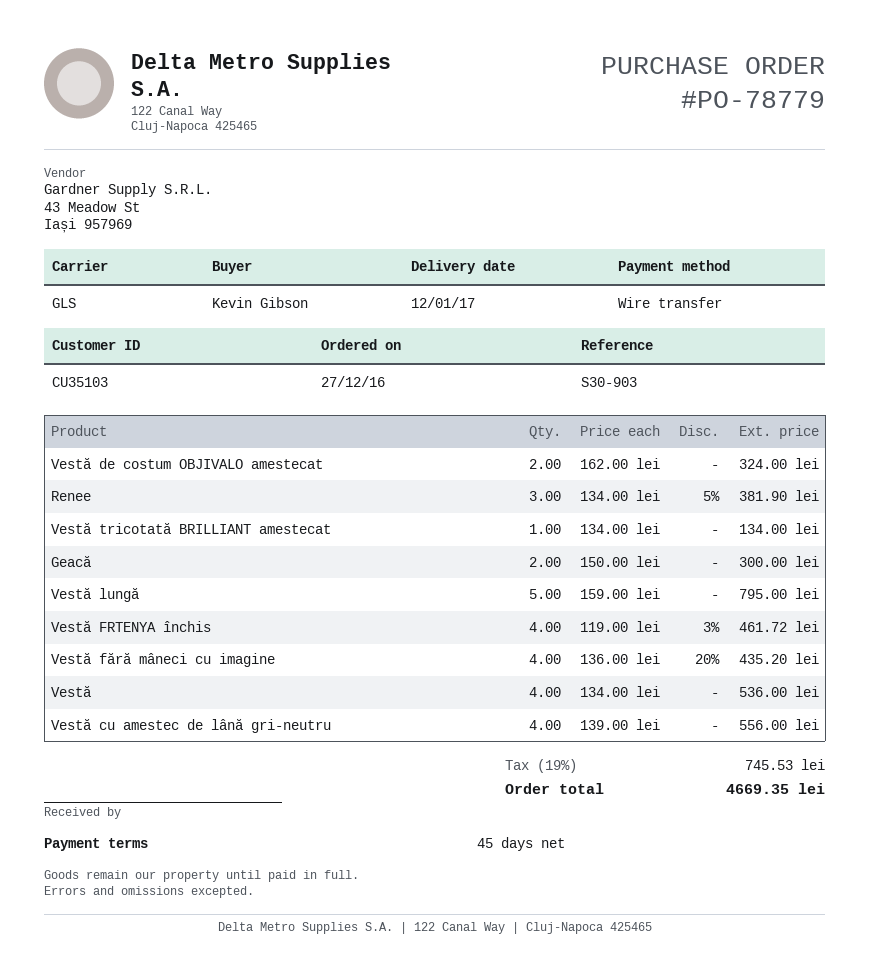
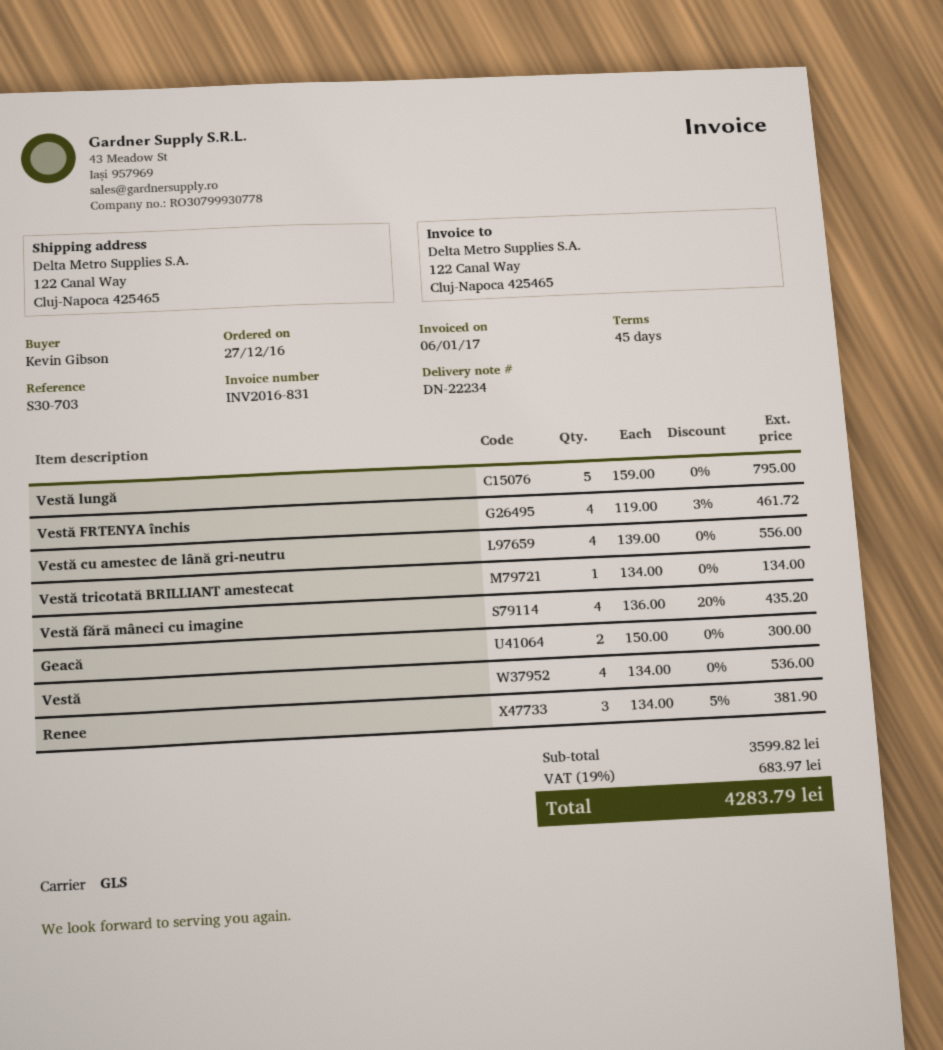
reference: S30-903 -> S30-703
Vestă de costum OBJIVALO amestecat: 2 x 162.00 = 324.00 -> none
tax: 19% = 745.53 -> 19% = 683.97
total: 4669.35 -> 4283.79

